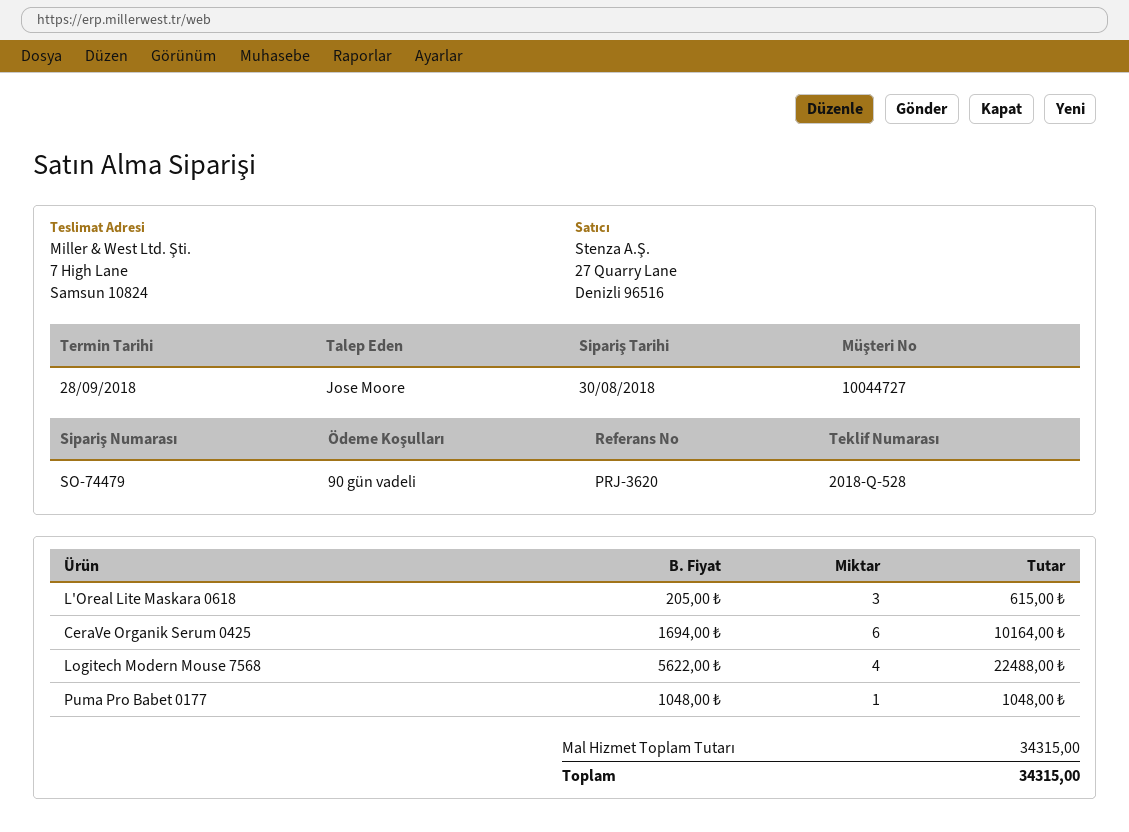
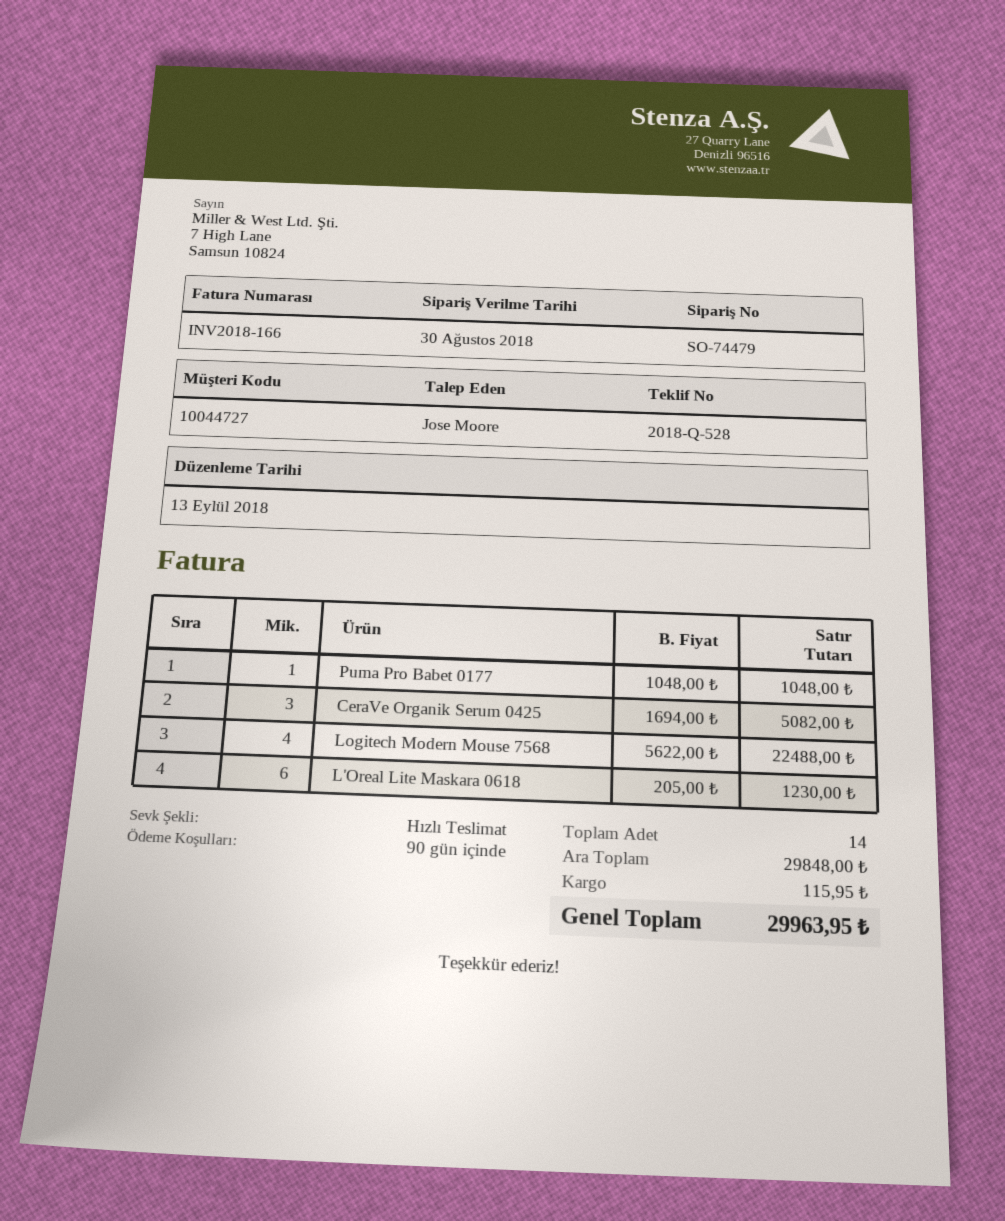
L'Oreal Lite Maskara 0618: 3 x 205.00 = 615.00 -> 6 x 205.00 = 1230.00
CeraVe Organik Serum 0425: 6 x 1694.00 = 10164.00 -> 3 x 1694.00 = 5082.00
subtotal: 34315.00 -> 29848.00
shipping: none -> 115.95
total: 34315.00 -> 29963.95

